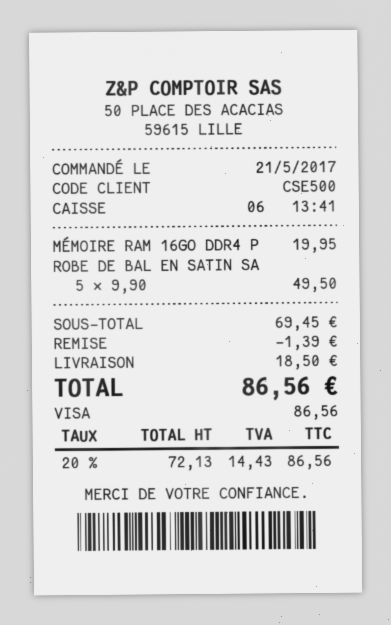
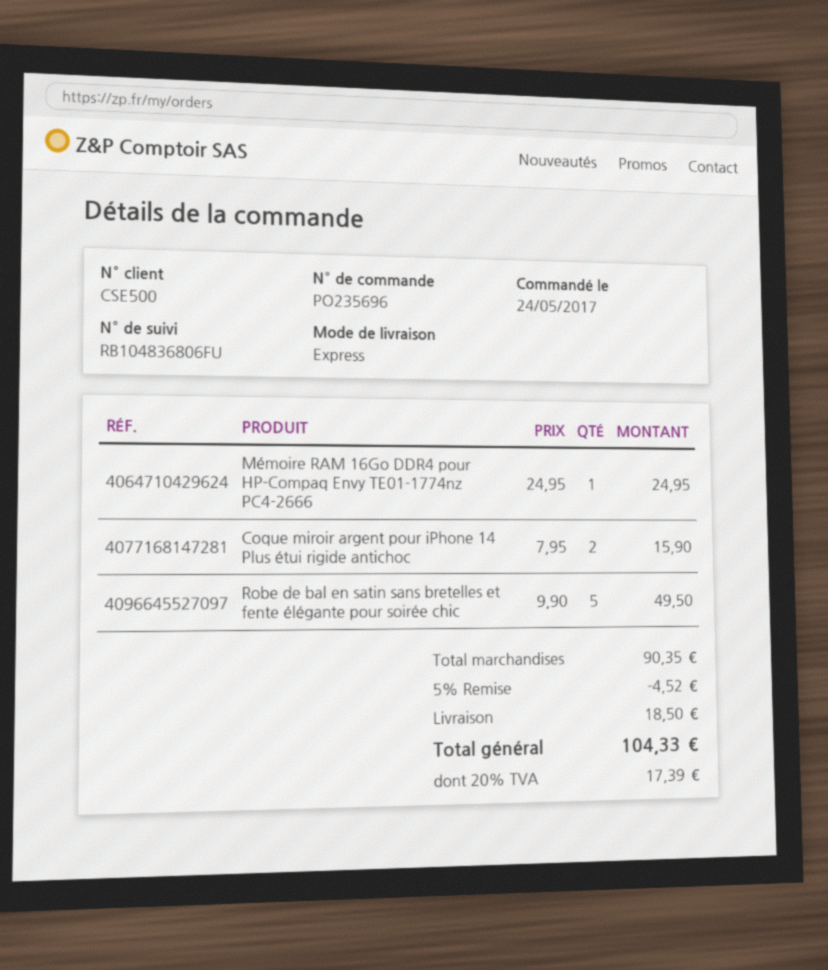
order date: 2017-05-21 -> 2017-05-24
MÉMOIRE RAM 16GO DDR4 P: 1 x 19.95 = 19.95 -> 1 x 24.95 = 24.95
Coque miroir argent pour iPhone 14 Plus étui rigide antichoc: none -> 2 x 7.95 = 15.90
subtotal: 69.45 -> 90.35
discount: 1.39 -> 4.52
tax: 20% = 14.43 -> 20% = 17.39
total: 86.56 -> 104.33

